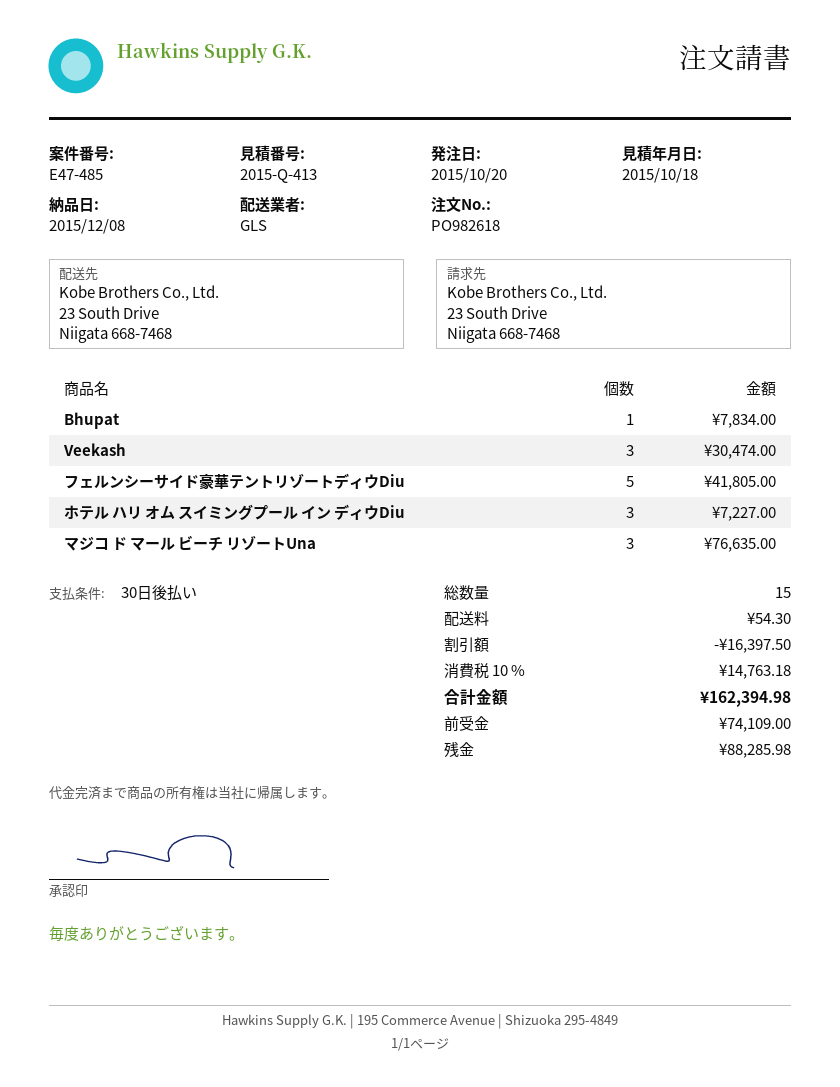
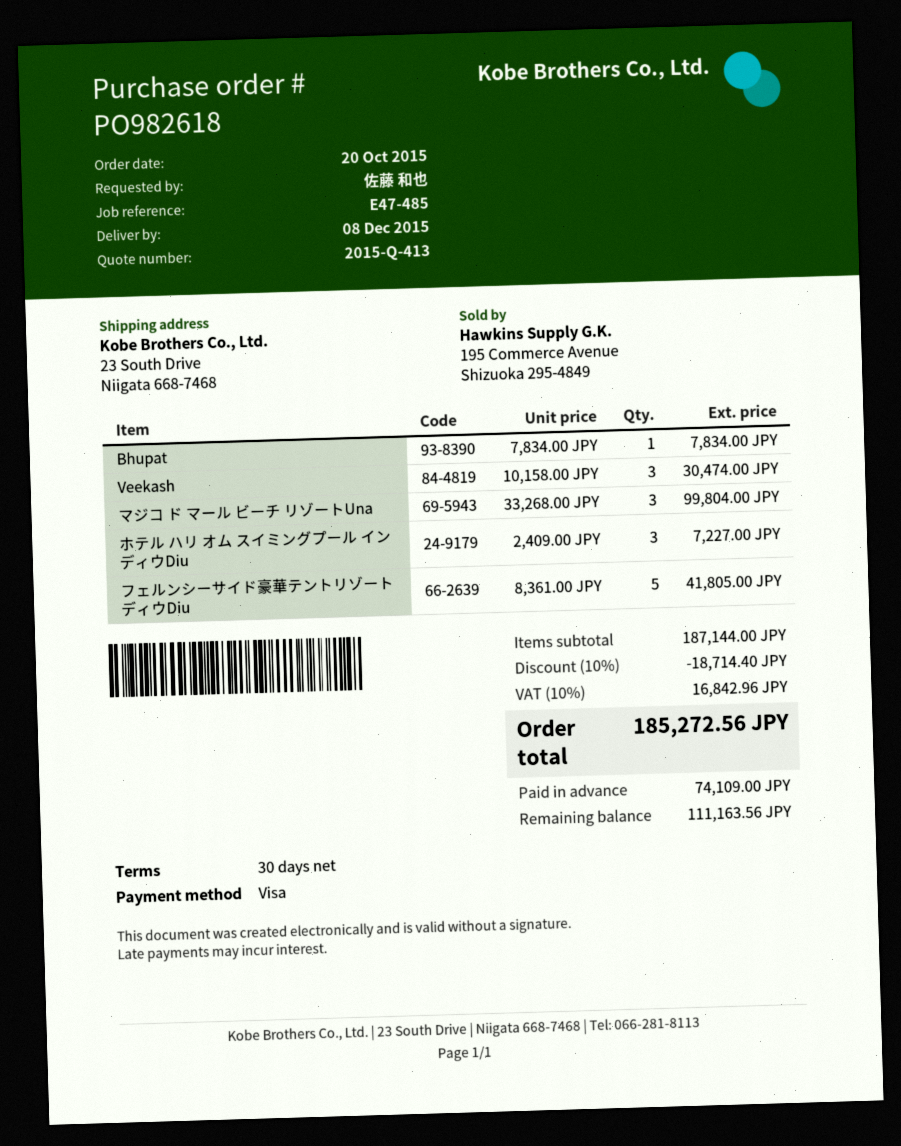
マジコ ド マール ビーチ リゾートUna: 3 for 76635.00 -> 3 for 99804.00
discount: 16397.50 -> 18714.40
shipping: 54.30 -> none
tax: 10% = 14763.18 -> 10% = 16842.96
total: 162394.98 -> 185272.56
balance: 88285.98 -> 111163.56

